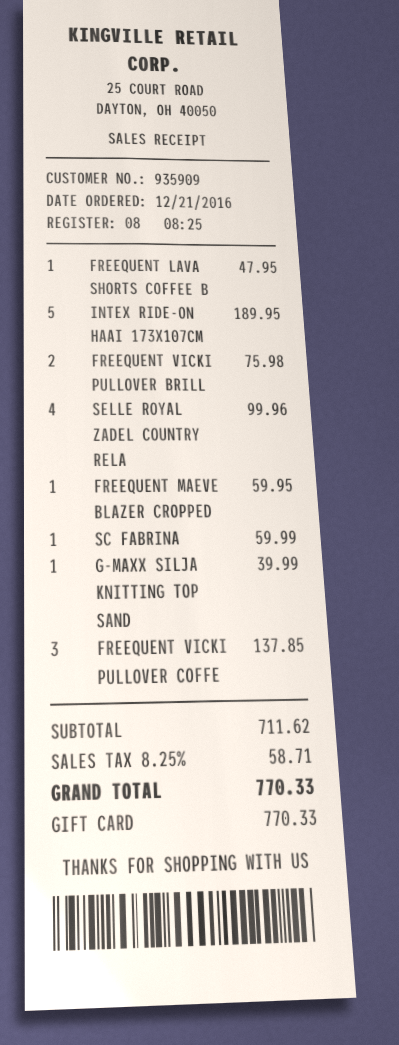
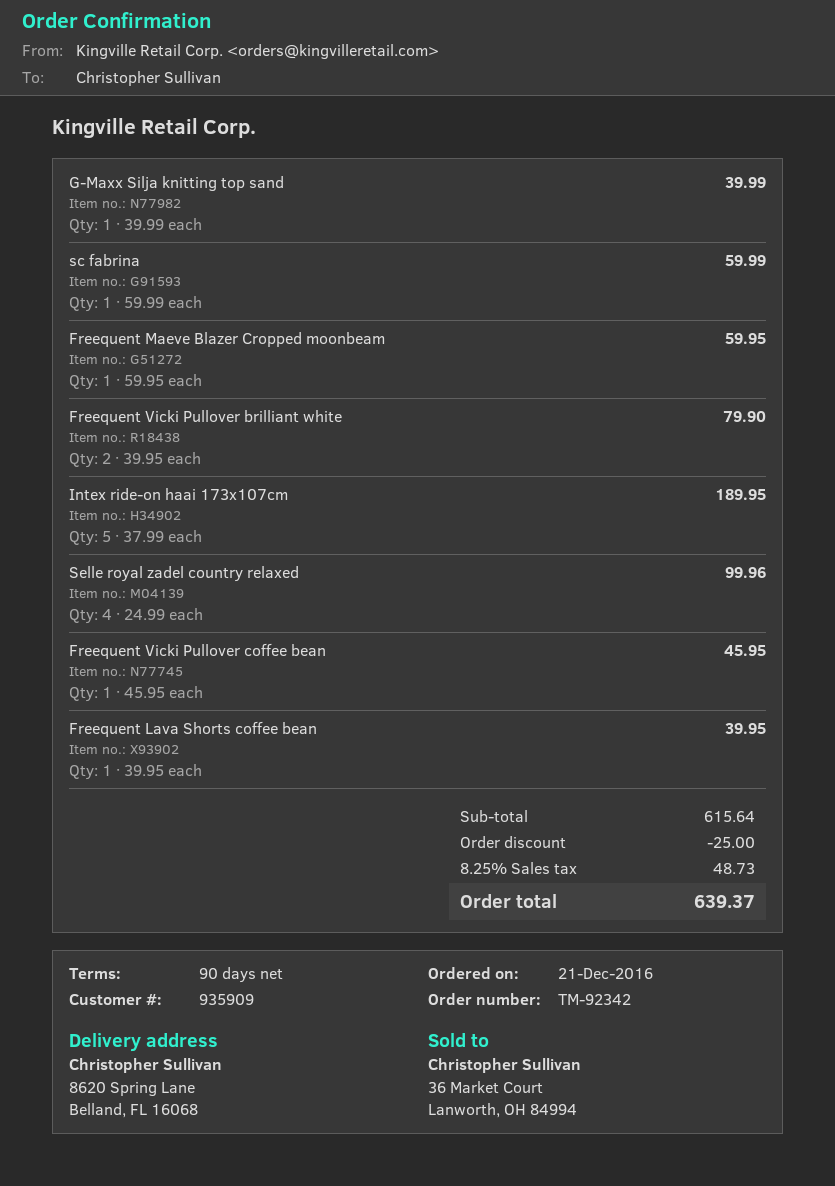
FREEQUENT LAVA SHORTS COFFEE B: 1 for 47.95 -> 1 for 39.95
FREEQUENT VICKI PULLOVER BRILL: 2 for 75.98 -> 2 for 79.90
FREEQUENT VICKI PULLOVER COFFE: 3 for 137.85 -> 1 for 45.95
subtotal: 711.62 -> 615.64
discount: none -> 25.00
tax: 8.25% = 58.71 -> 8.25% = 48.73
total: 770.33 -> 639.37

